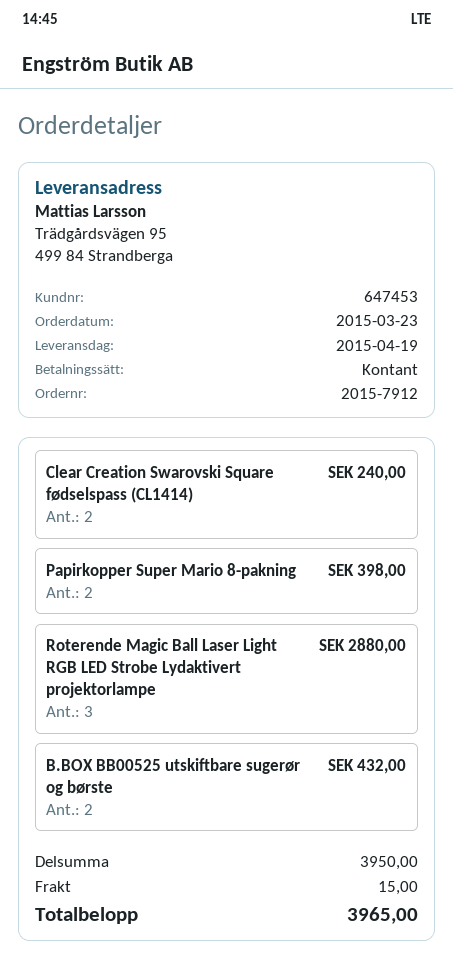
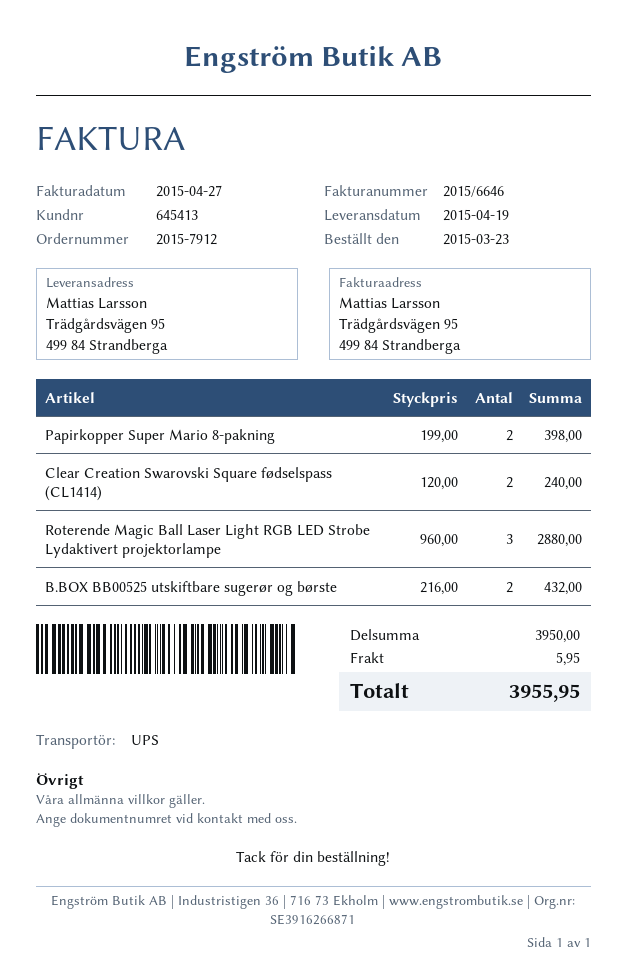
customer number: 647453 -> 645413
shipping: 15.00 -> 5.95
total: 3965.00 -> 3955.95

